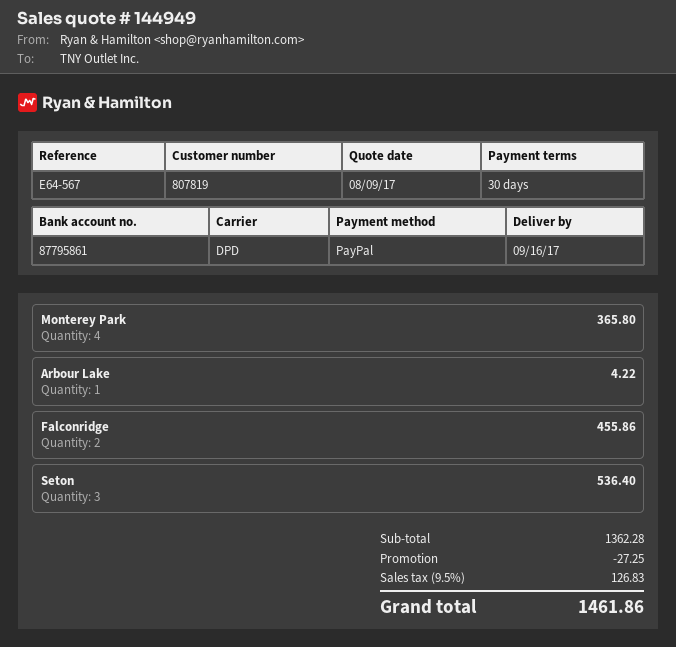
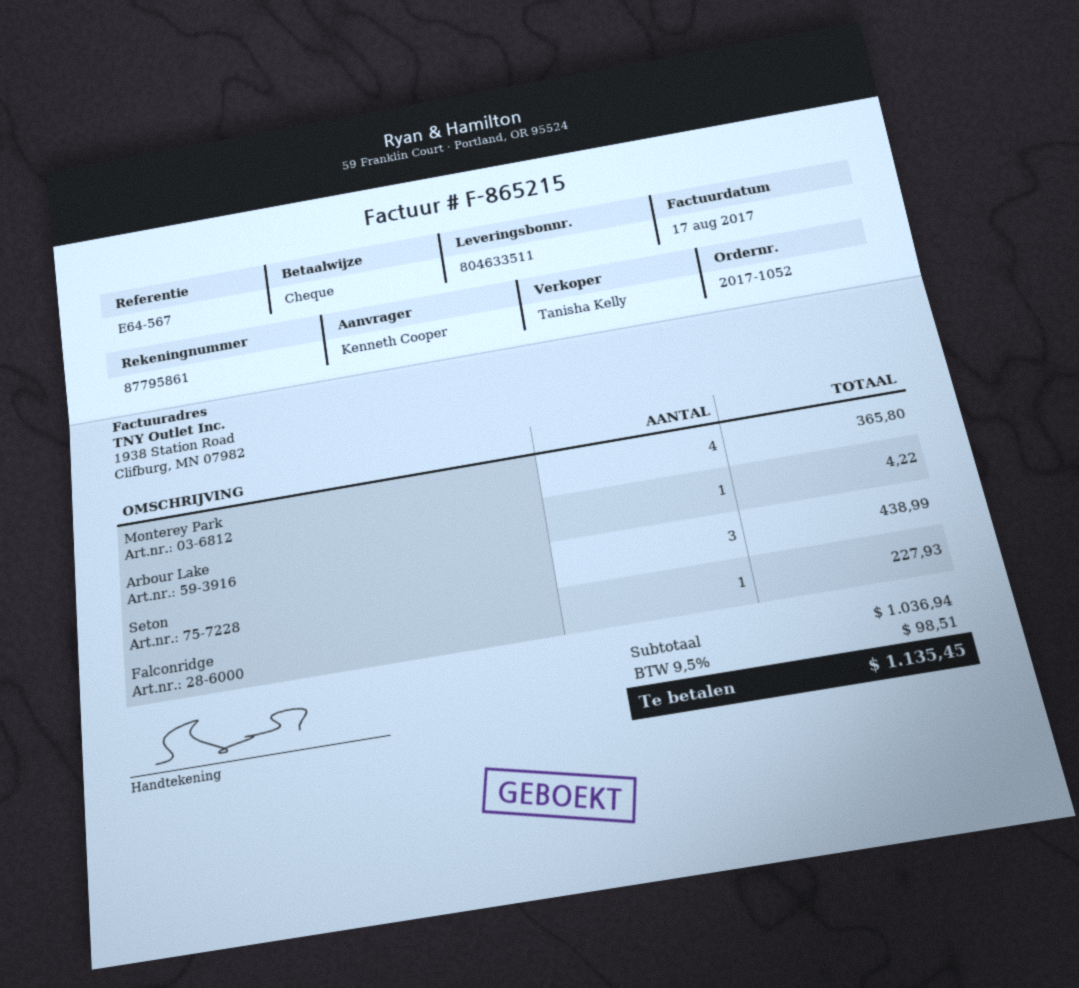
payment method: PayPal -> cheque
Falconridge: 2 for 455.86 -> 1 for 227.93
Seton: 3 for 536.40 -> 3 for 438.99
subtotal: 1362.28 -> 1036.94
discount: 27.25 -> none
tax: 9.5% = 126.83 -> 9.5% = 98.51
total: 1461.86 -> 1135.45

